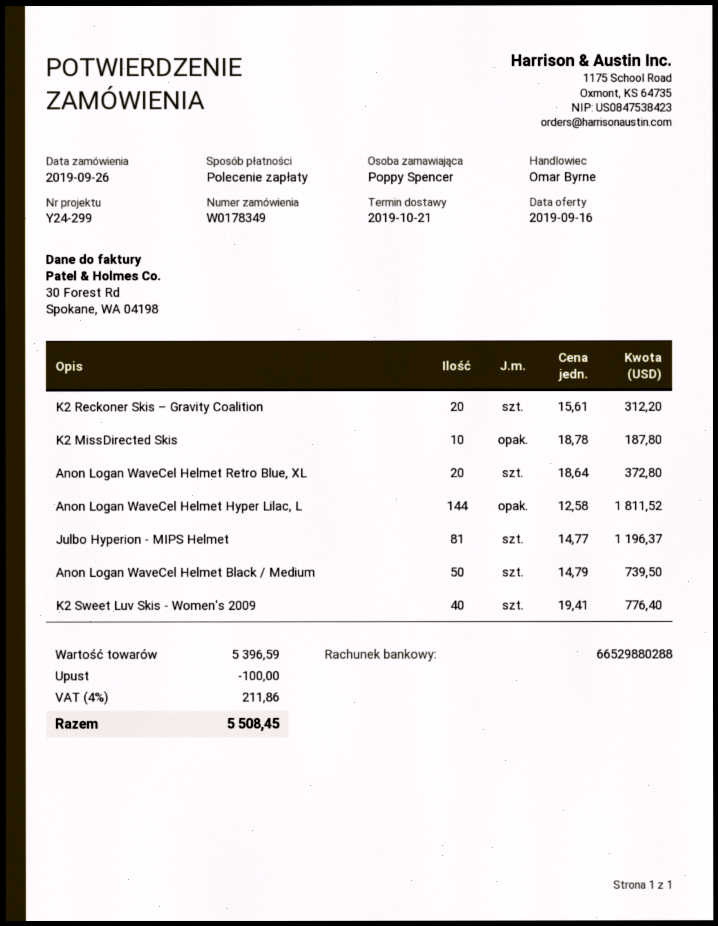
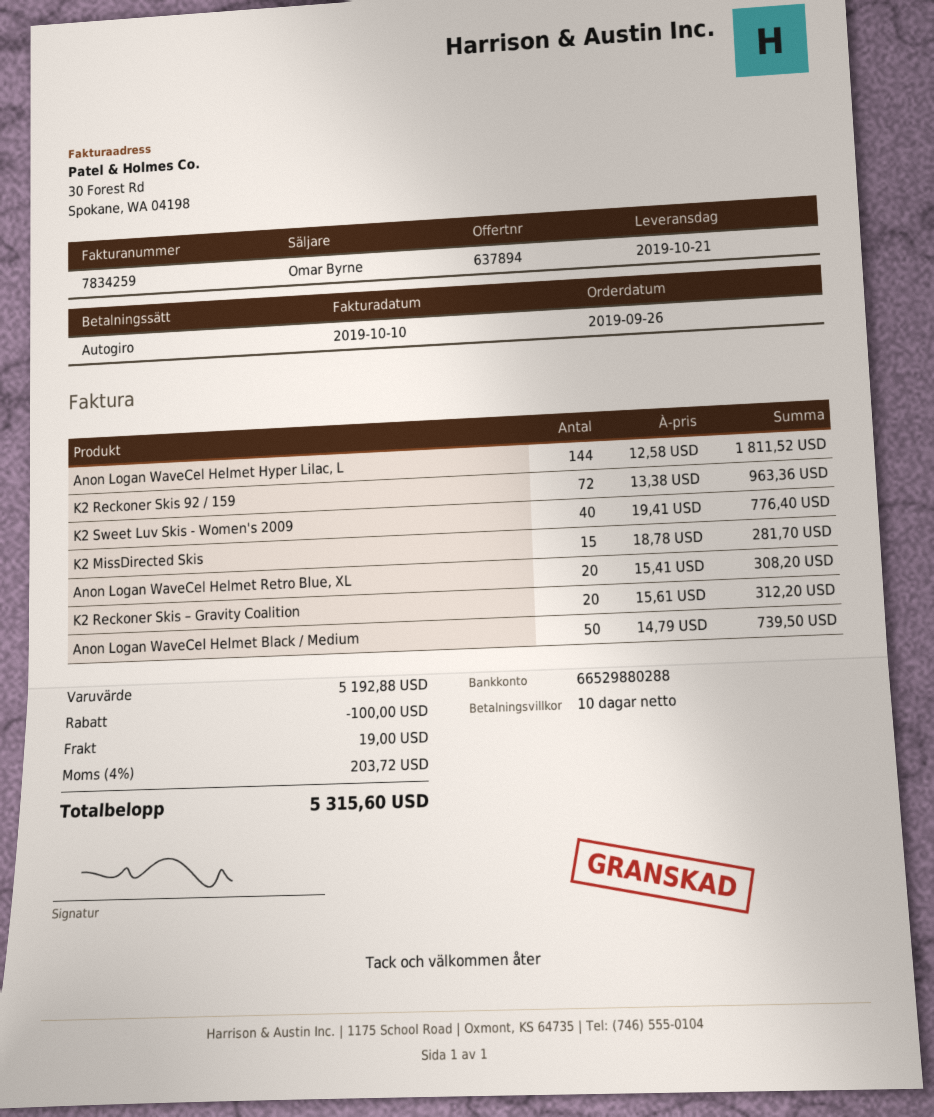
K2 MissDirected Skis: 10 x 18.78 = 187.80 -> 15 x 18.78 = 281.70
Anon Logan WaveCel Helmet Retro Blue, XL: 20 x 18.64 = 372.80 -> 20 x 15.41 = 308.20
Julbo Hyperion - MIPS Helmet: 81 x 14.77 = 1196.37 -> none
K2 Reckoner Skis 92 / 159: none -> 72 x 13.38 = 963.36
subtotal: 5396.59 -> 5192.88
shipping: none -> 19.00
tax: 4% = 211.86 -> 4% = 203.72
total: 5508.45 -> 5315.60

